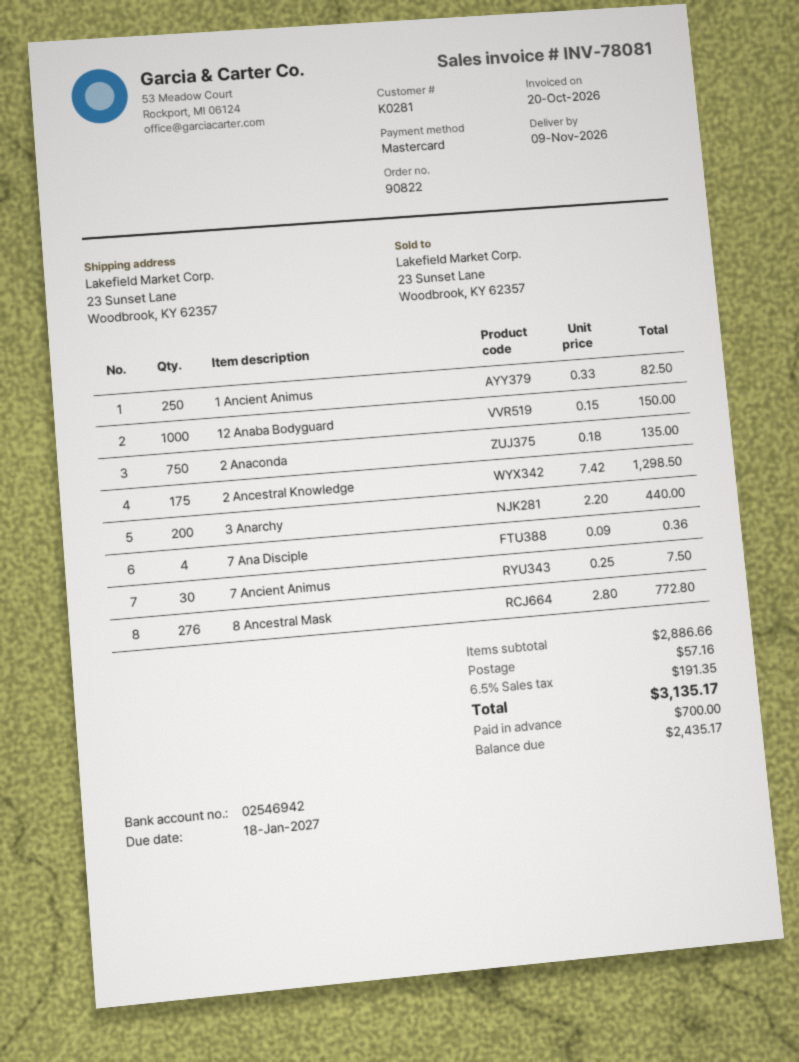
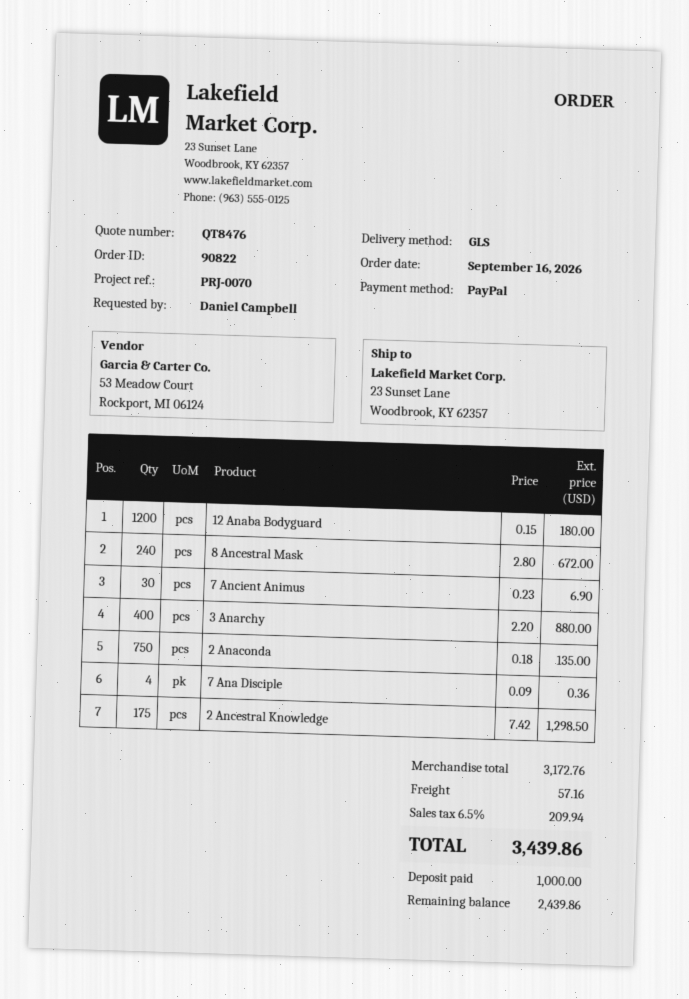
payment method: Mastercard -> PayPal
1 Ancient Animus: 250 x 0.33 = 82.50 -> none
12 Anaba Bodyguard: 1000 x 0.15 = 150.00 -> 1200 x 0.15 = 180.00
3 Anarchy: 200 x 2.20 = 440.00 -> 400 x 2.20 = 880.00
7 Ancient Animus: 30 x 0.25 = 7.50 -> 30 x 0.23 = 6.90
8 Ancestral Mask: 276 x 2.80 = 772.80 -> 240 x 2.80 = 672.00
subtotal: 2886.66 -> 3172.76
tax: 6.5% = 191.35 -> 6.5% = 209.94
total: 3135.17 -> 3439.86
deposit: 700.00 -> 1000.00
balance: 2435.17 -> 2439.86

